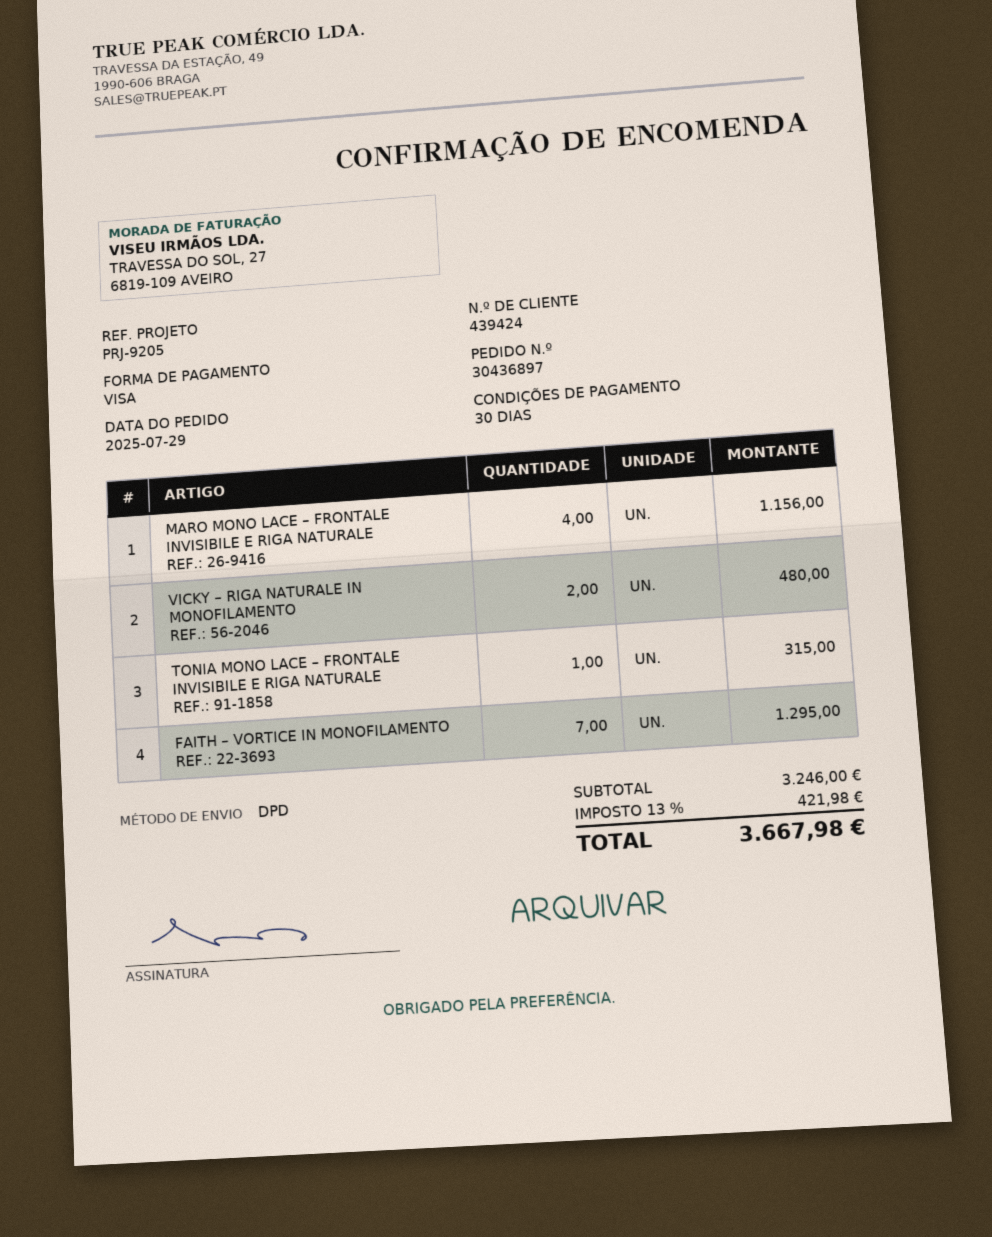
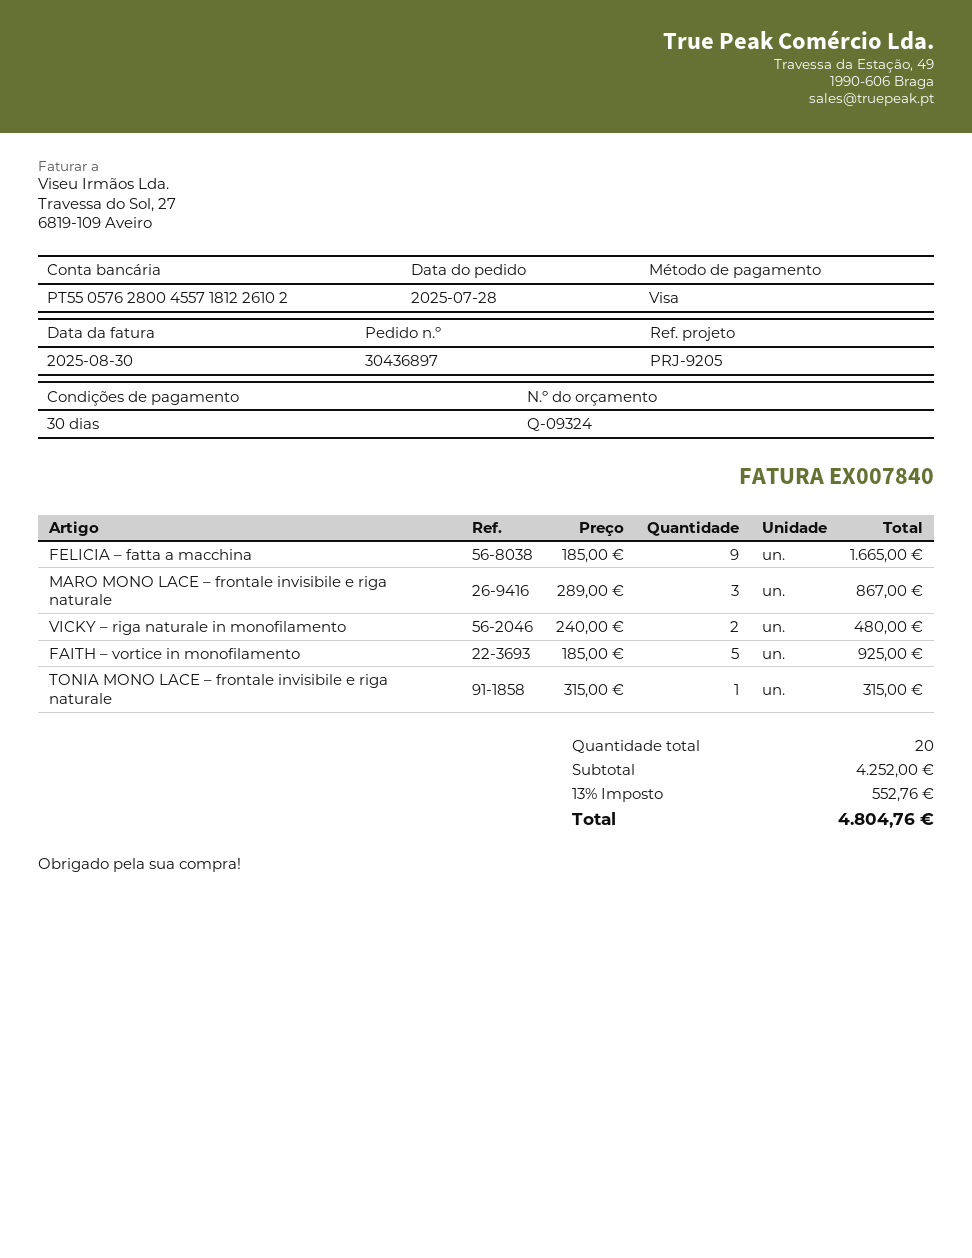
order date: 2025-07-29 -> 2025-07-28
MARO MONO LACE – FRONTALE INVISIBILE E RIGA NATURALE: 4 for 1156.00 -> 3 for 867.00
FAITH – VORTICE IN MONOFILAMENTO: 7 for 1295.00 -> 5 for 925.00
FELICIA – fatta a macchina: none -> 9 for 1665.00
subtotal: 3246.00 -> 4252.00
tax: 13% = 421.98 -> 13% = 552.76
total: 3667.98 -> 4804.76

